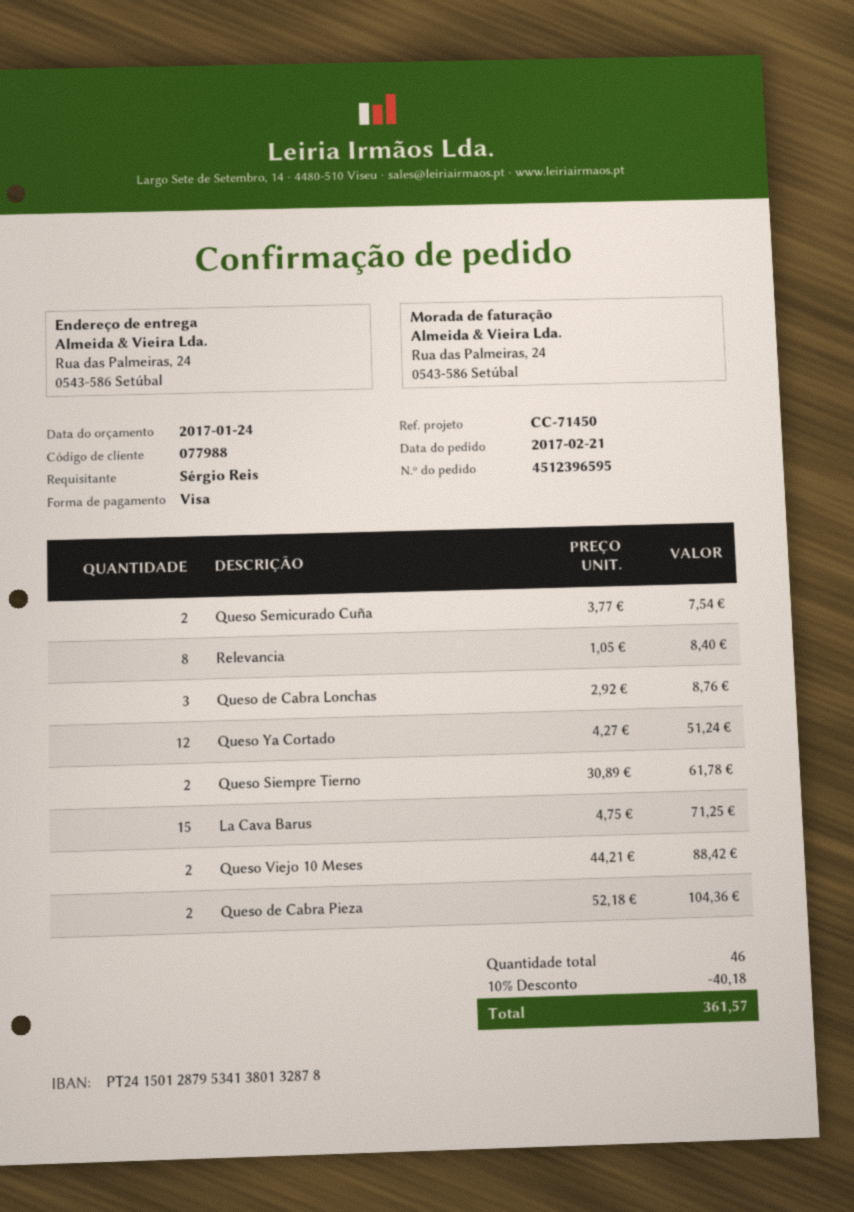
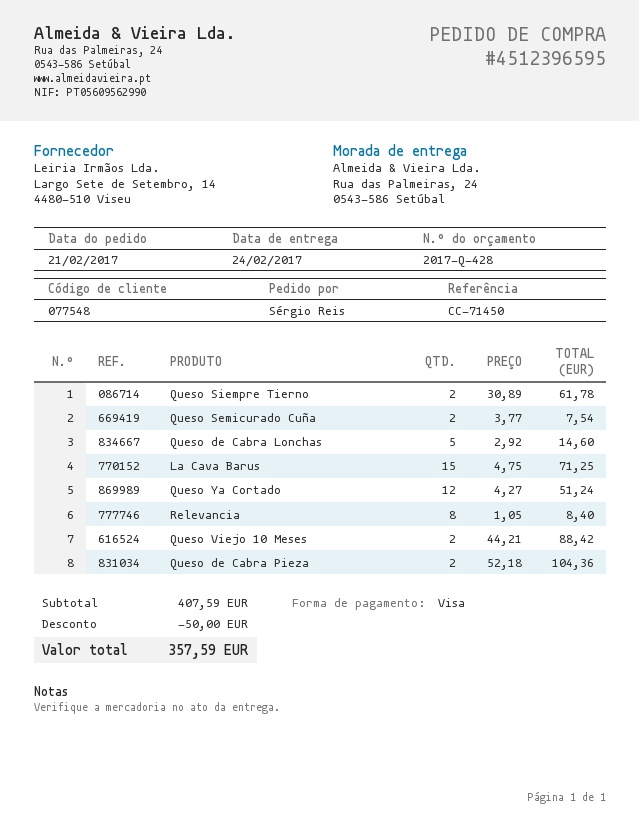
customer number: 077988 -> 077548
Queso de Cabra Lonchas: 3 x 2.92 = 8.76 -> 5 x 2.92 = 14.60
discount: 40.18 -> 50.00
total: 361.57 -> 357.59

